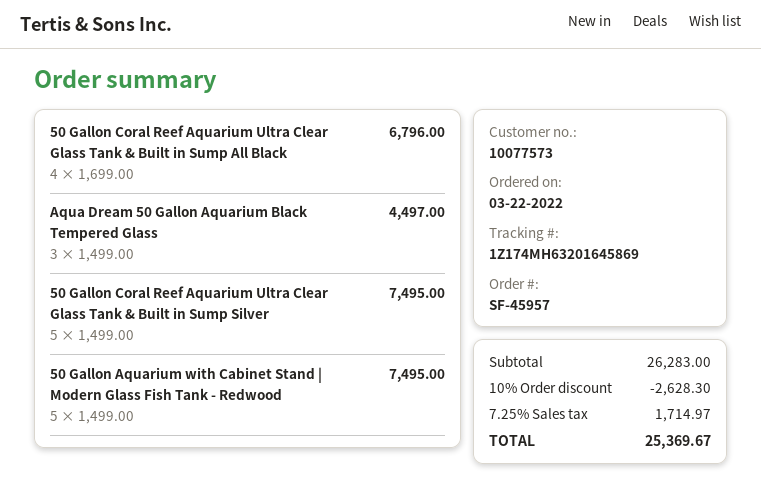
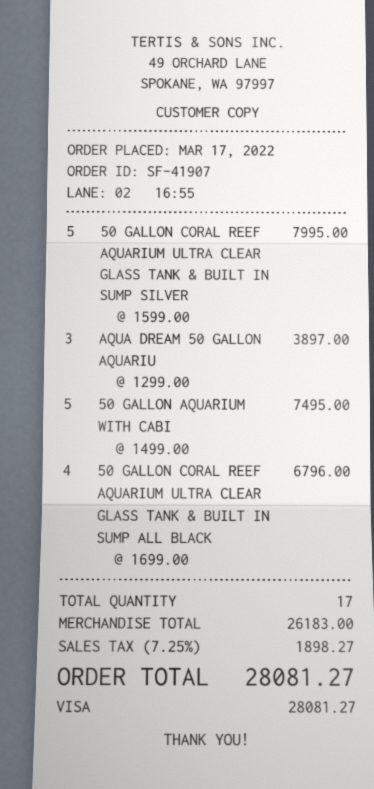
order number: SF-45957 -> SF-41907
order date: 2022-03-22 -> 2022-03-17
Aqua Dream 50 Gallon Aquarium Black Tempered Glass: 3 x 1499.00 = 4497.00 -> 3 x 1299.00 = 3897.00
50 Gallon Coral Reef Aquarium Ultra Clear Glass Tank & Built in Sump Silver: 5 x 1499.00 = 7495.00 -> 5 x 1599.00 = 7995.00
subtotal: 26283.00 -> 26183.00
discount: 10% = 2628.30 -> none
tax: 7.25% = 1714.97 -> 7.25% = 1898.27
total: 25369.67 -> 28081.27

